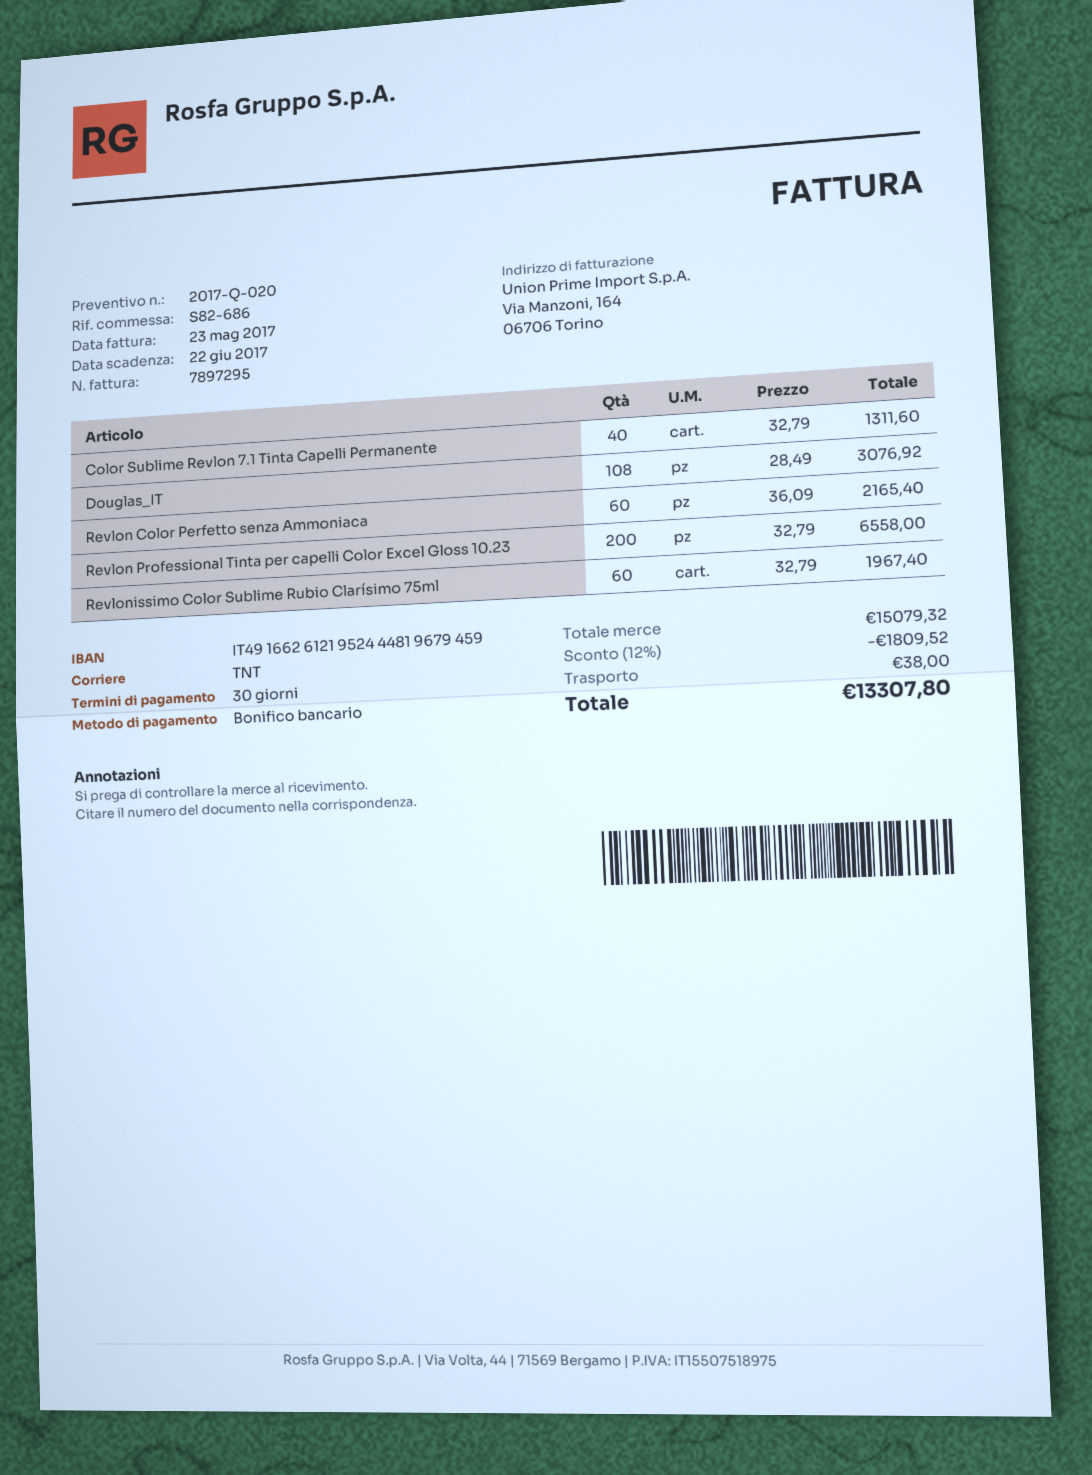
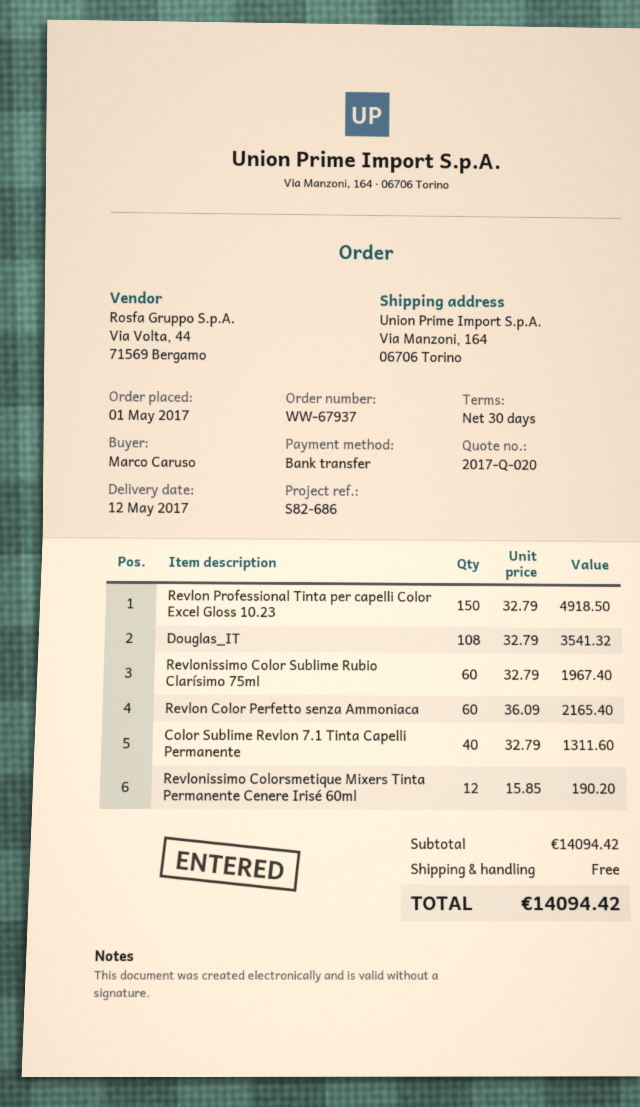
Douglas_IT: 108 x 28.49 = 3076.92 -> 108 x 32.79 = 3541.32
Revlon Professional Tinta per capelli Color Excel Gloss 10.23: 200 x 32.79 = 6558.00 -> 150 x 32.79 = 4918.50
Revlonissimo Colorsmetique Mixers Tinta Permanente Cenere Irisé 60ml: none -> 12 x 15.85 = 190.20
subtotal: 15079.32 -> 14094.42
discount: 12% = 1809.52 -> none
shipping: 38.00 -> 0.00
total: 13307.80 -> 14094.42

